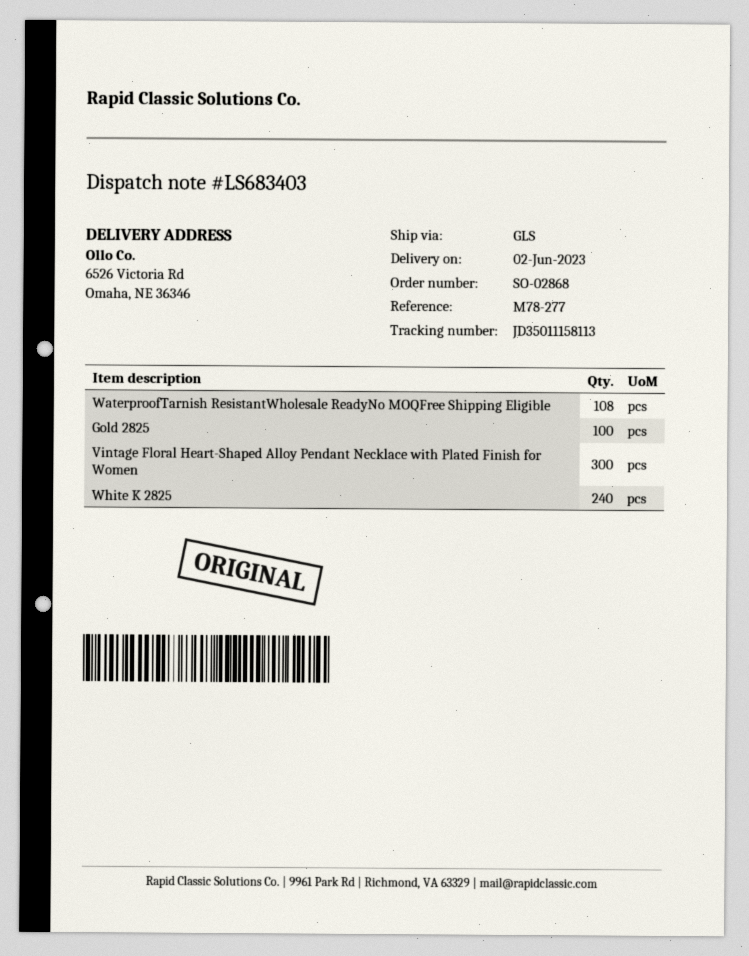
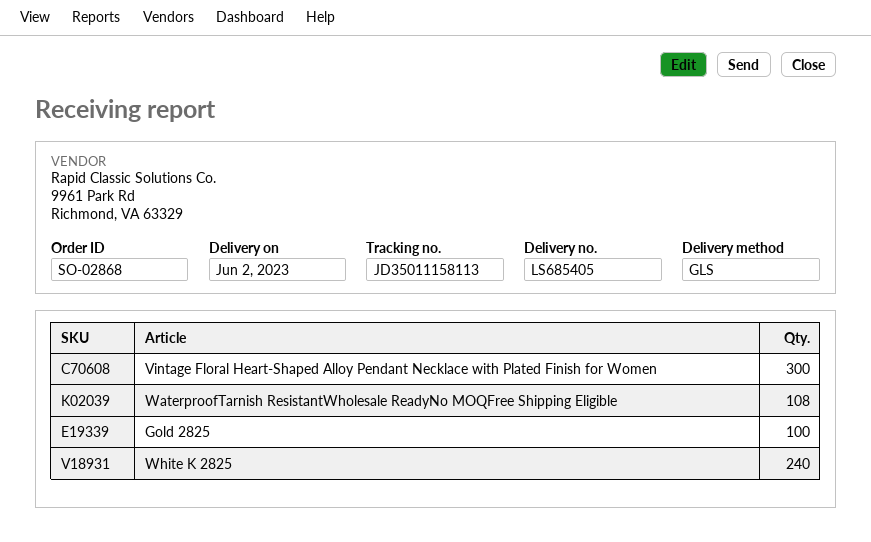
delivery note number: LS683403 -> LS685405

